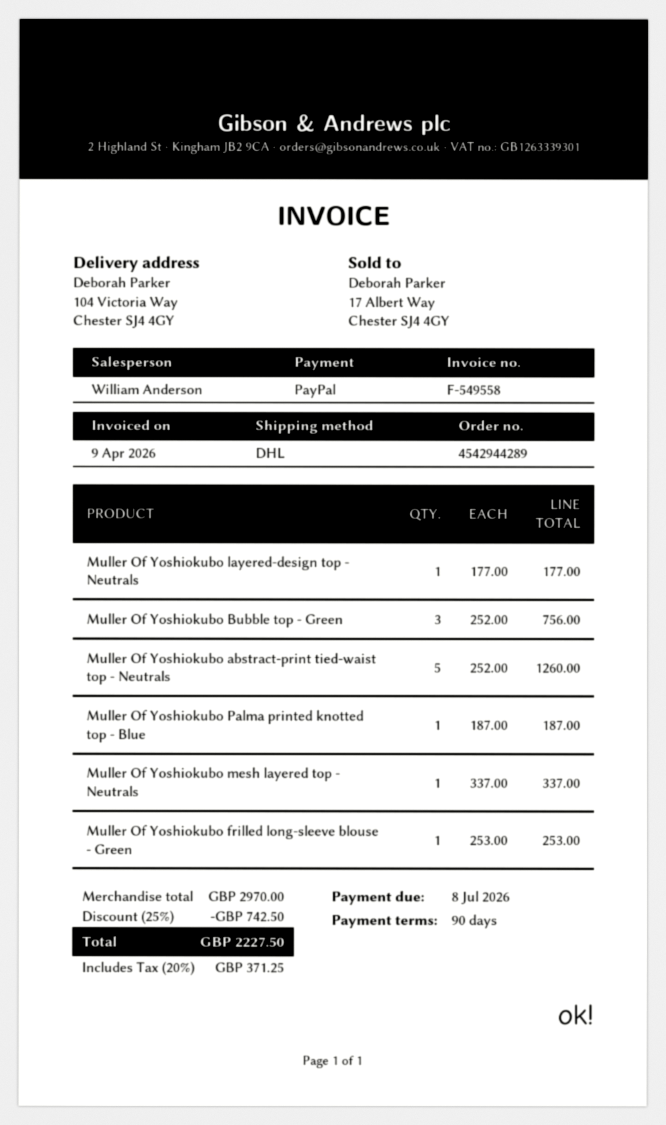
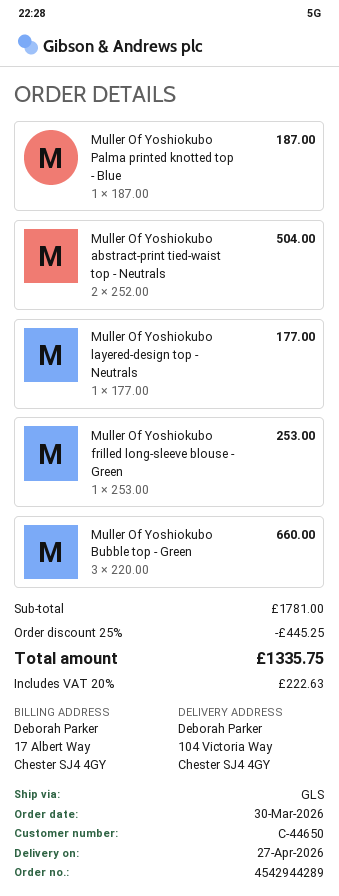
shipping method: DHL -> GLS
Muller Of Yoshiokubo Bubble top - Green: 3 x 252.00 = 756.00 -> 3 x 220.00 = 660.00
Muller Of Yoshiokubo abstract-print tied-waist top - Neutrals: 5 x 252.00 = 1260.00 -> 2 x 252.00 = 504.00
Muller Of Yoshiokubo mesh layered top - Neutrals: 1 x 337.00 = 337.00 -> none
subtotal: 2970.00 -> 1781.00
discount: 25% = 742.50 -> 25% = 445.25
tax: 20% = 371.25 -> 20% = 222.63
total: 2227.50 -> 1335.75

